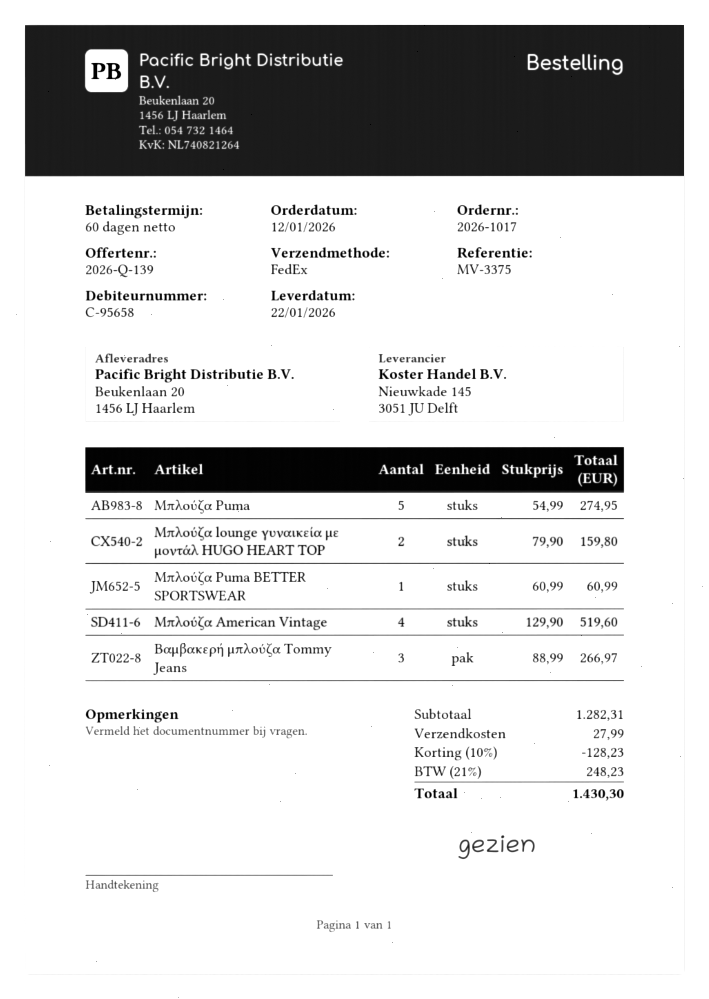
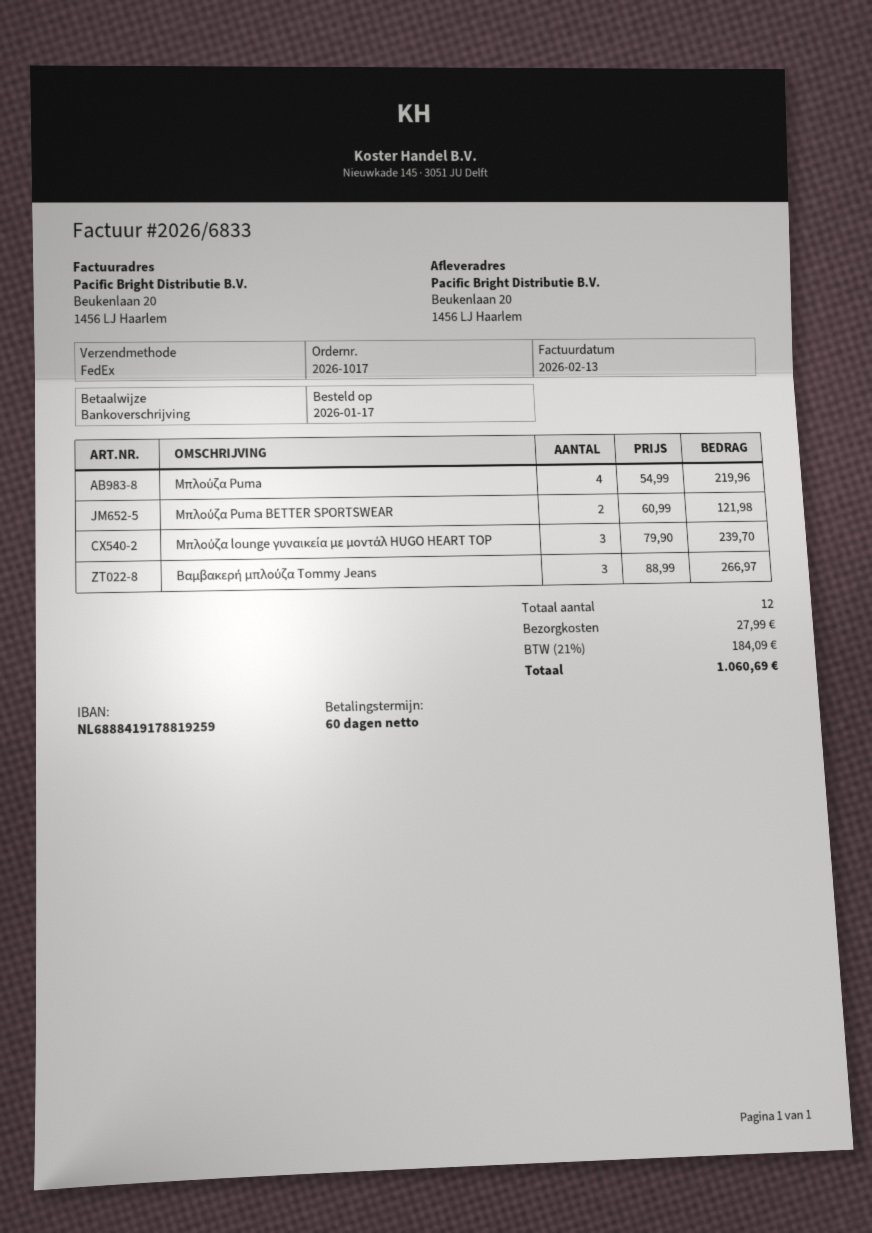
order date: 2026-01-12 -> 2026-01-17
Μπλούζα Puma: 5 x 54.99 = 274.95 -> 4 x 54.99 = 219.96
Μπλούζα lounge γυναικεία με μοντάλ HUGO HEART TOP: 2 x 79.90 = 159.80 -> 3 x 79.90 = 239.70
Μπλούζα Puma BETTER SPORTSWEAR: 1 x 60.99 = 60.99 -> 2 x 60.99 = 121.98
Μπλούζα American Vintage: 4 x 129.90 = 519.60 -> none
discount: 10% = 128.23 -> none
tax: 21% = 248.23 -> 21% = 184.09
total: 1430.30 -> 1060.69

